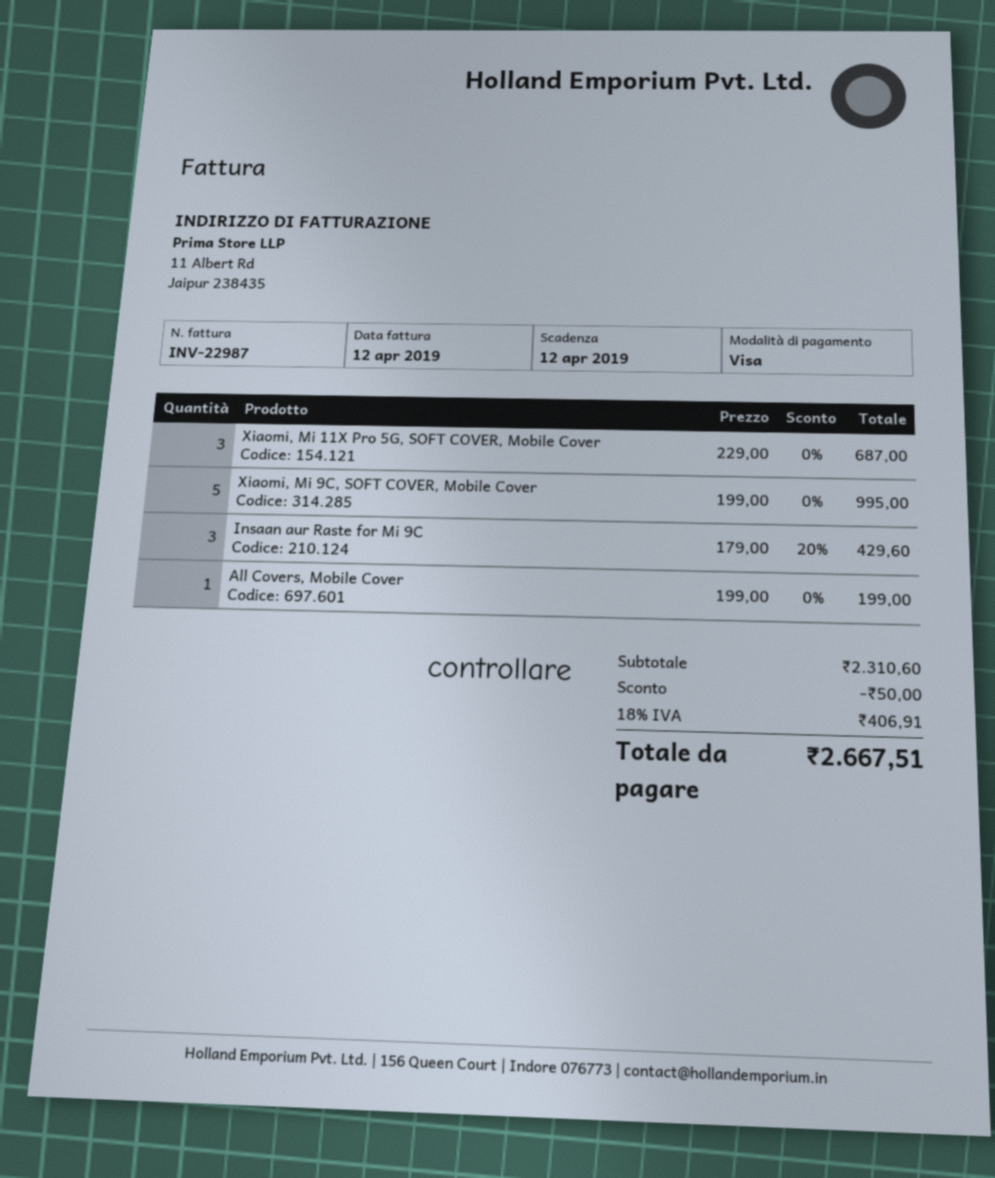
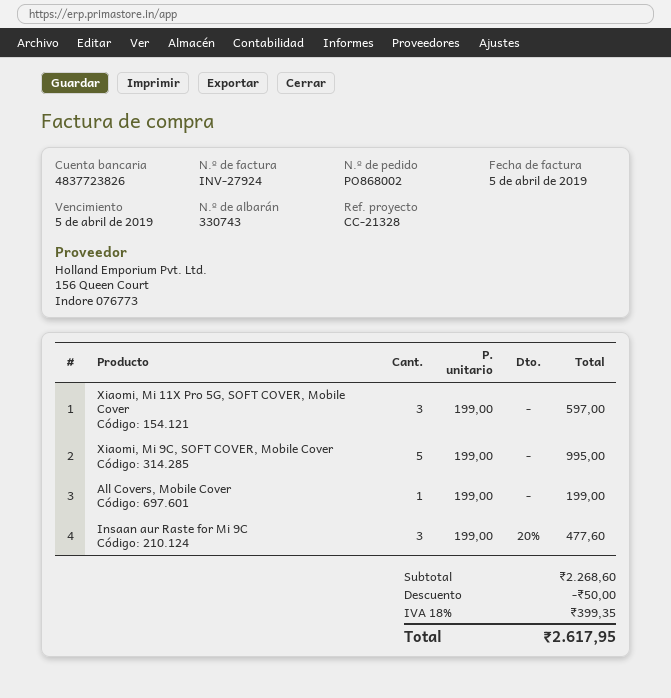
invoice number: INV-22987 -> INV-27924
invoice date: 2019-04-12 -> 2019-04-05
due date: 2019-04-12 -> 2019-04-05
Xiaomi, Mi 11X Pro 5G, SOFT COVER, Mobile Cover: 3 x 229.00 = 687.00 -> 3 x 199.00 = 597.00
Insaan aur Raste for Mi 9C: 3 x 179.00 - 20% = 429.60 -> 3 x 199.00 - 20% = 477.60
subtotal: 2310.60 -> 2268.60
tax: 18% = 406.91 -> 18% = 399.35
total: 2667.51 -> 2617.95

